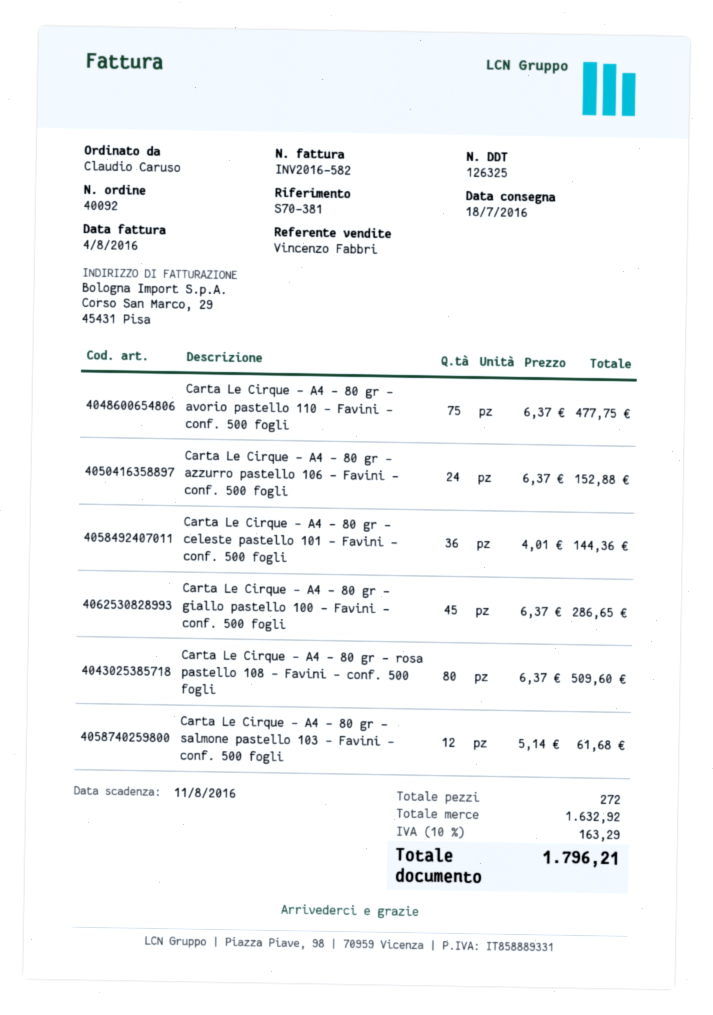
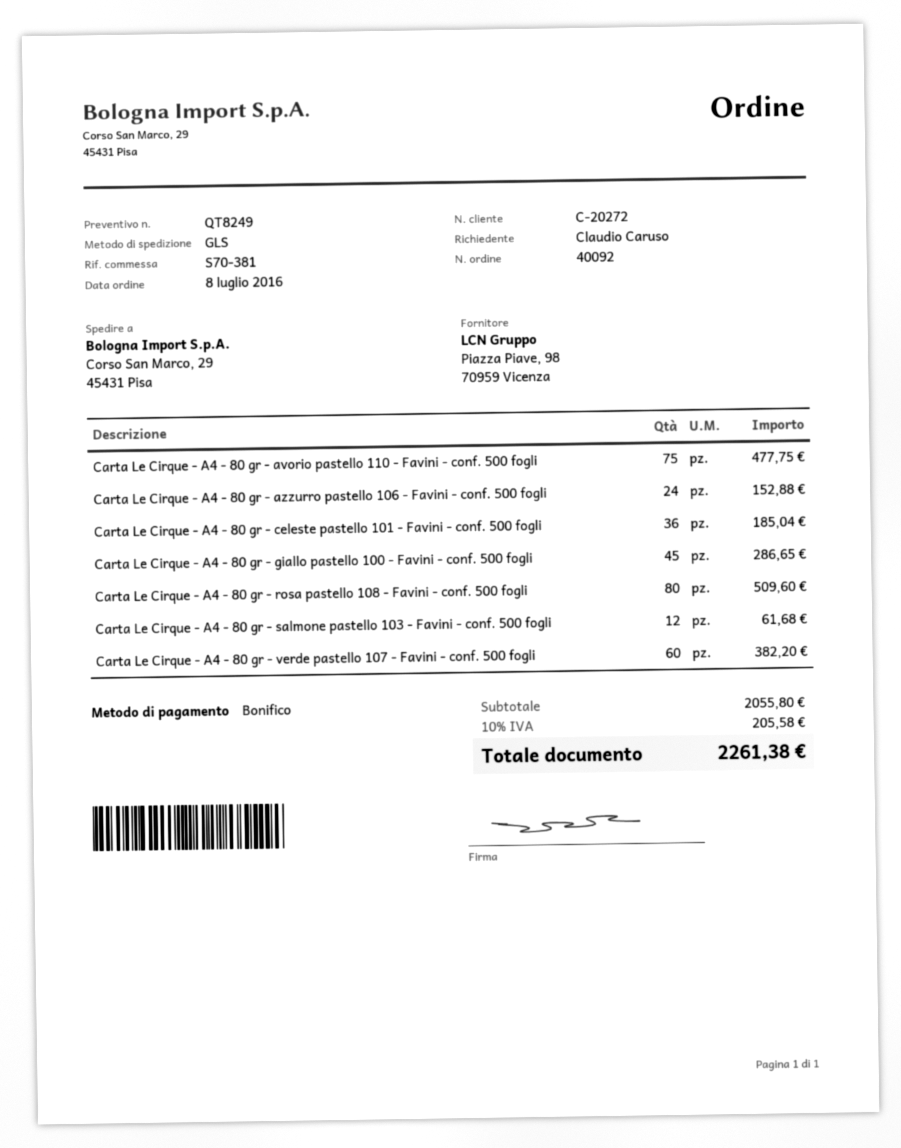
Carta Le Cirque - A4 - 80 gr - celeste pastello 101 - Favini - conf. 500 fogli: 36 for 144.36 -> 36 for 185.04
Carta Le Cirque - A4 - 80 gr - verde pastello 107 - Favini - conf. 500 fogli: none -> 60 for 382.20
subtotal: 1632.92 -> 2055.80
tax: 10% = 163.29 -> 10% = 205.58
total: 1796.21 -> 2261.38

